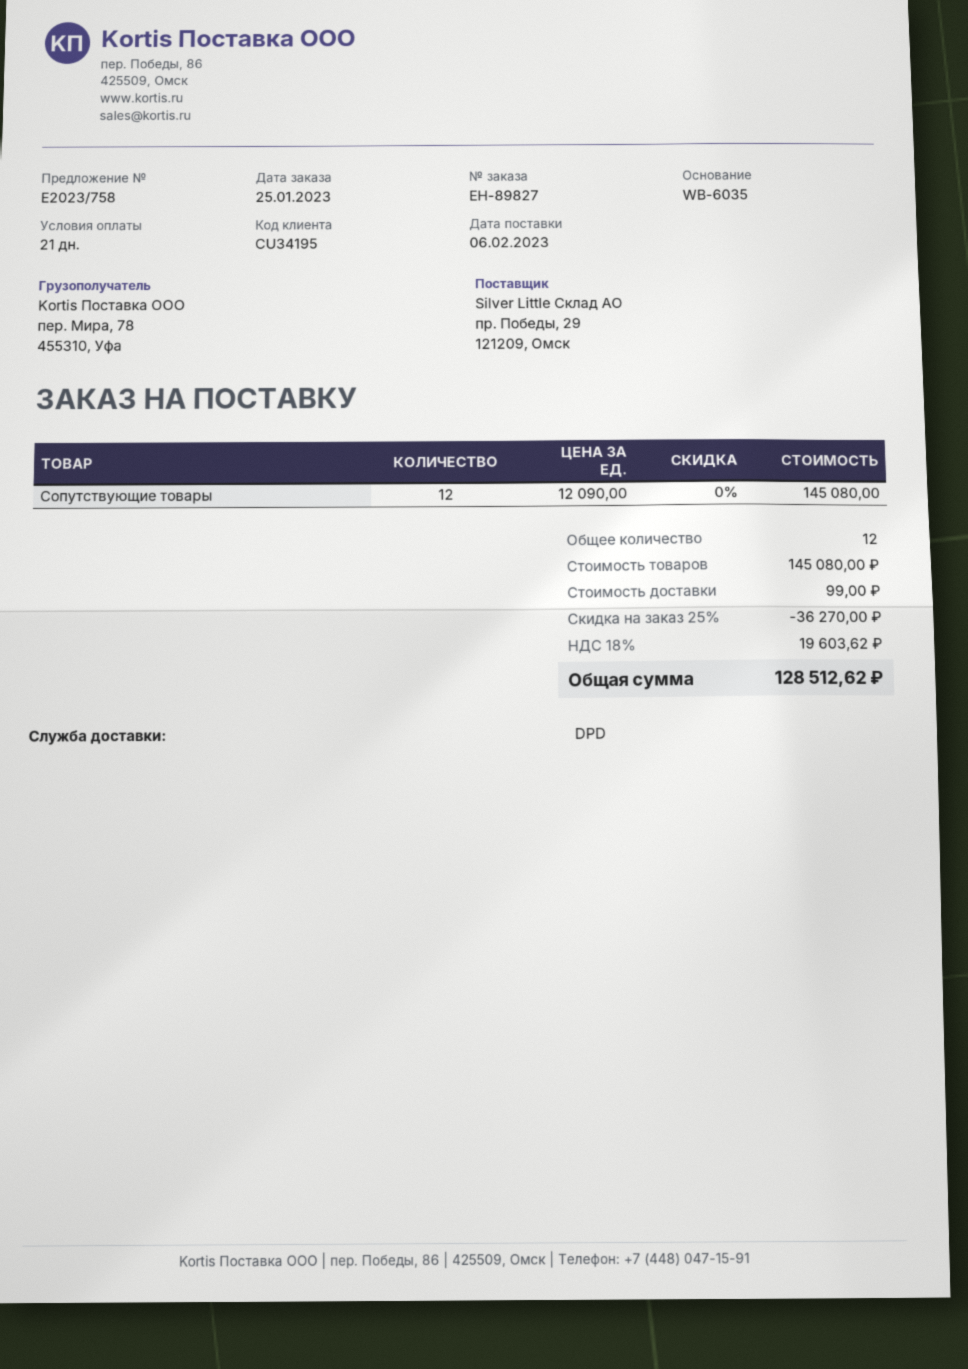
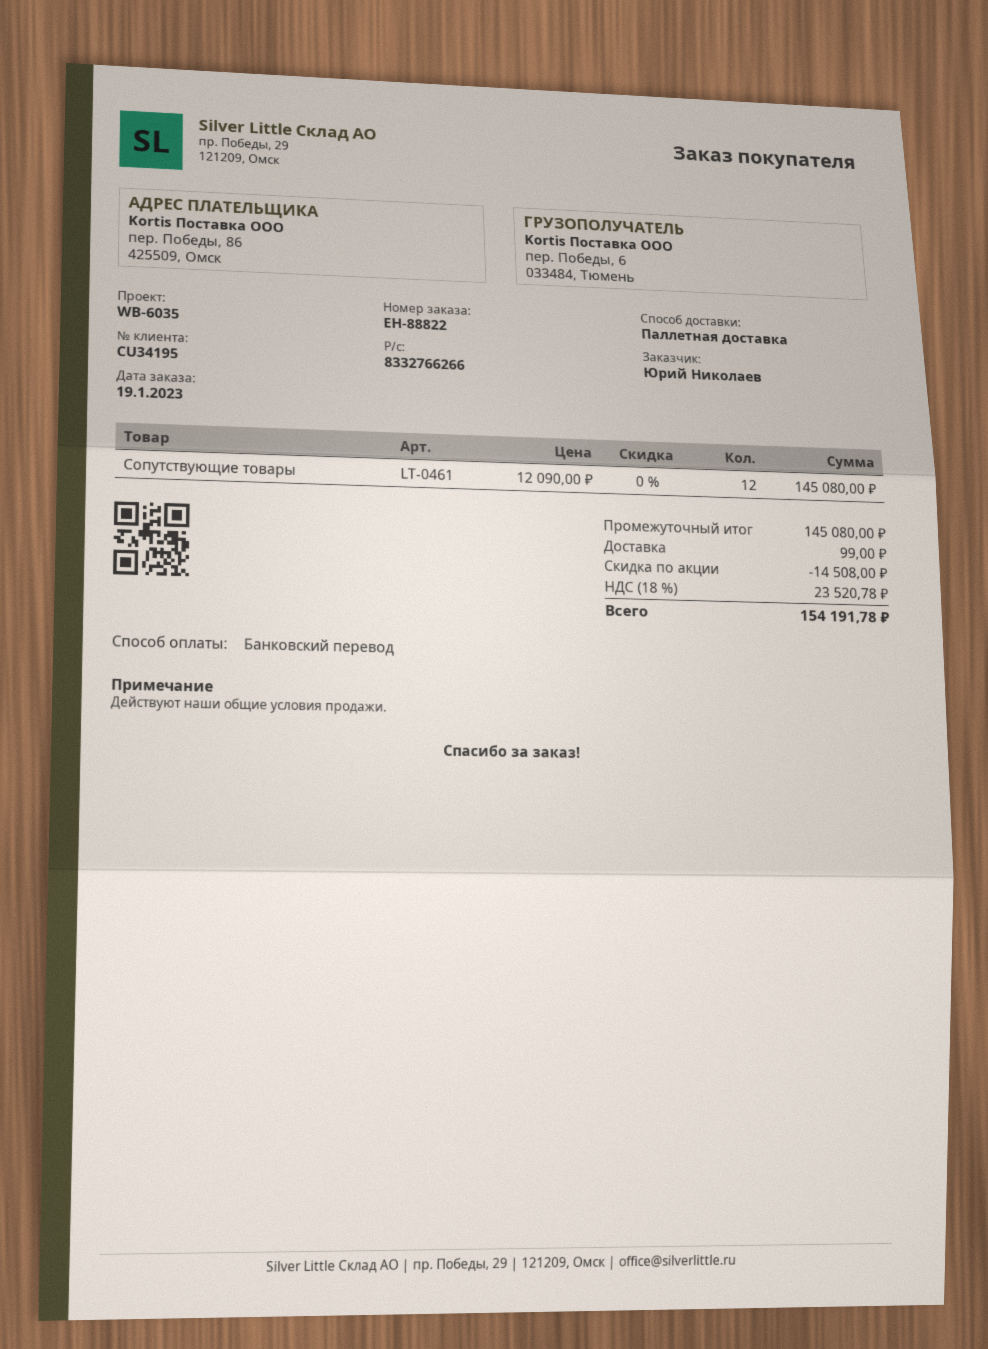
order number: EH-89827 -> EH-88822
order date: 2023-01-25 -> 2023-01-19
shipping method: DPD -> pallet freight
ship to: пер. Мира, 78, 455310, Уфа -> пер. Победы, 6, 033484, Тюмень
discount: 36270.00 -> 14508.00
tax: 18% = 19603.62 -> 18% = 23520.78
total: 128512.62 -> 154191.78

